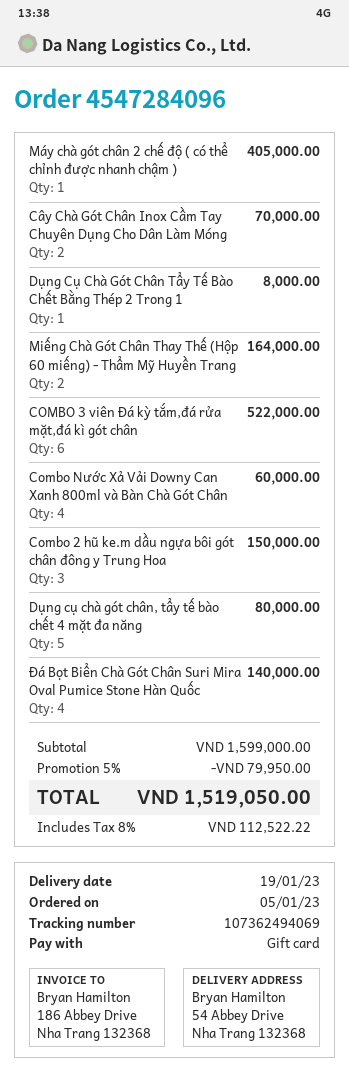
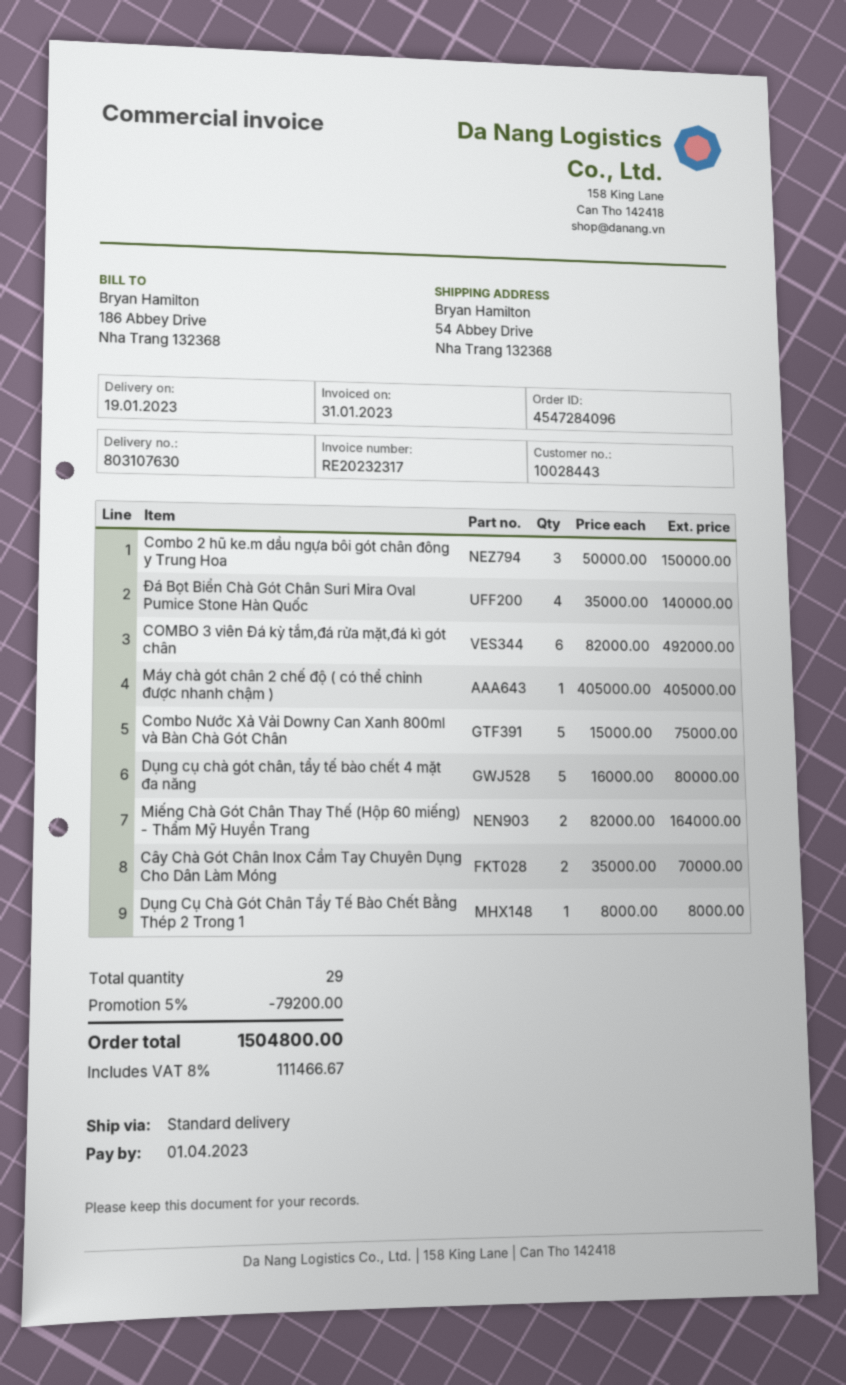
COMBO 3 viên Đá kỳ tắm,đá rửa mặt,đá kì gót chân: 6 for 522000.00 -> 6 for 492000.00
Combo Nước Xả Vải Downy Can Xanh 800ml và Bàn Chà Gót Chân: 4 for 60000.00 -> 5 for 75000.00
discount: 5% = 79950.00 -> 5% = 79200.00
tax: 8% = 112522.22 -> 8% = 111466.67
total: 1519050.00 -> 1504800.00

